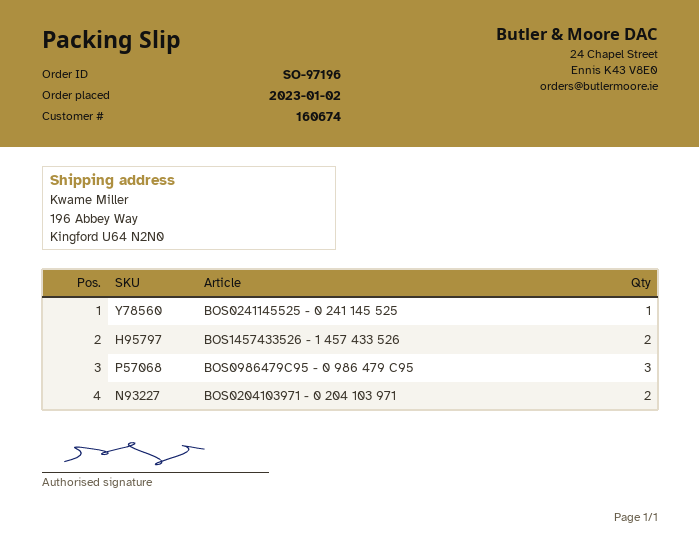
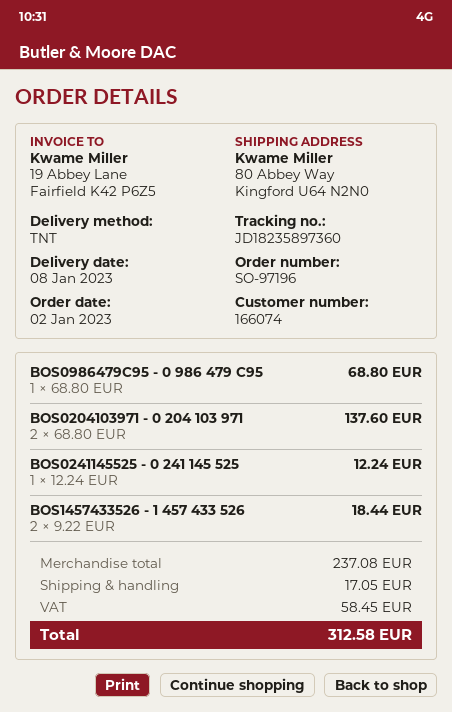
customer number: 160674 -> 166074
ship to: 196 Abbey Way, Kingford U64 N2N0 -> 80 Abbey Way, Kingford U64 N2N0
BOS0986479C95 - 0 986 479 C95: 3 -> 1

